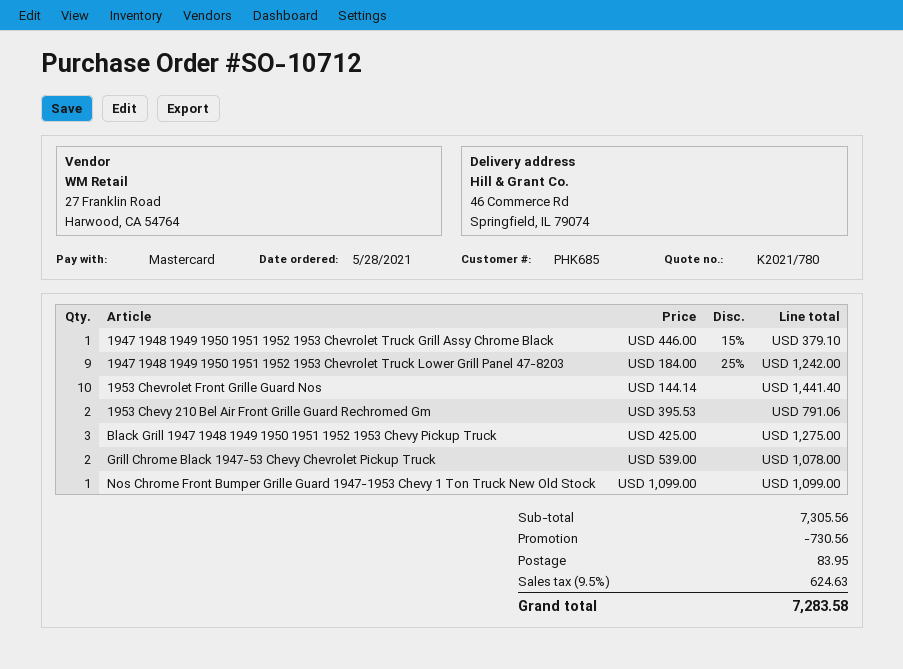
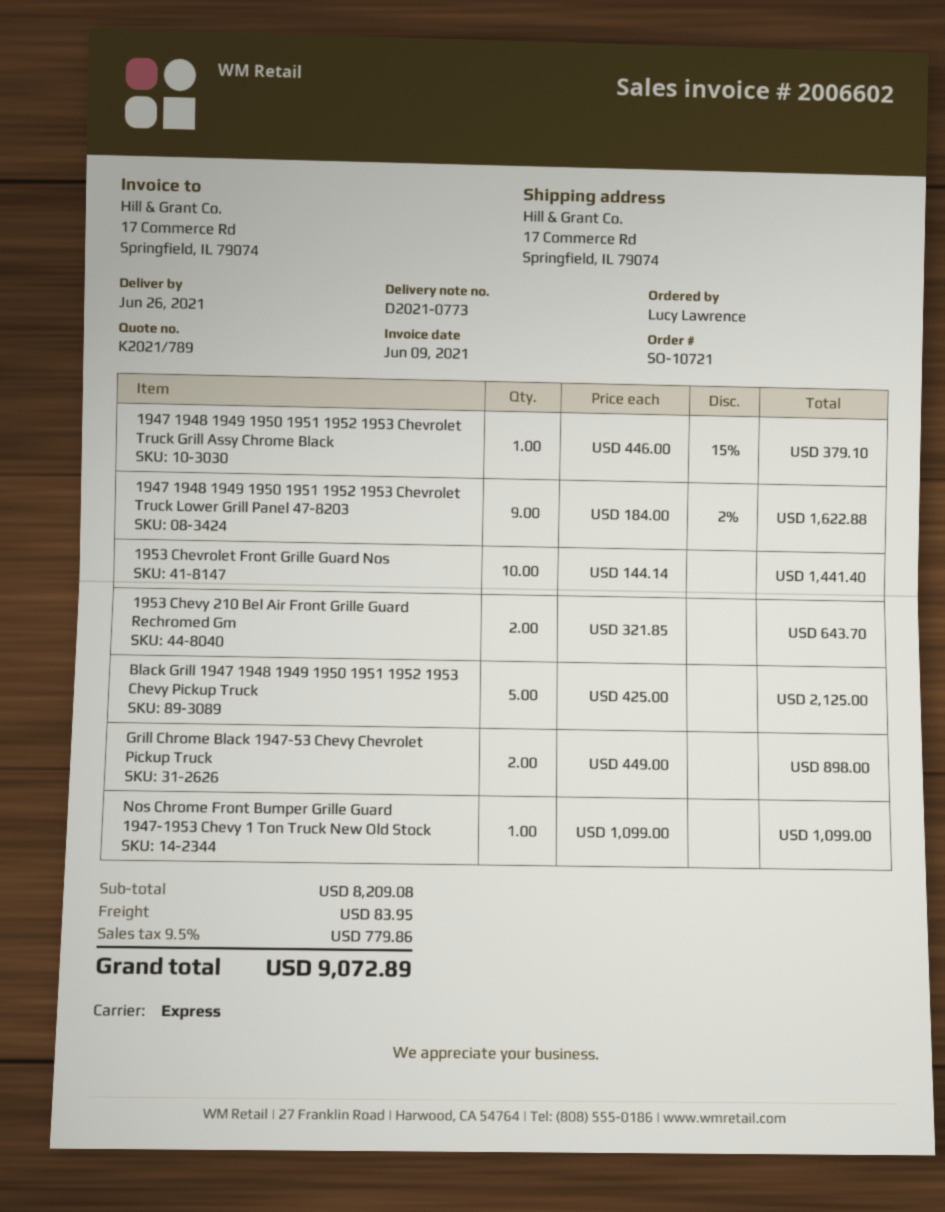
quote number: K2021/780 -> K2021/789
order number: SO-10712 -> SO-10721
ship to: 46 Commerce Rd, Springfield, IL 79074 -> 17 Commerce Rd, Springfield, IL 79074
1947 1948 1949 1950 1951 1952 1953 Chevrolet Truck Lower Grill Panel 47-8203: 9 x 184.00 - 25% = 1242.00 -> 9 x 184.00 - 2% = 1622.88
1953 Chevy 210 Bel Air Front Grille Guard Rechromed Gm: 2 x 395.53 = 791.06 -> 2 x 321.85 = 643.70
Black Grill 1947 1948 1949 1950 1951 1952 1953 Chevy Pickup Truck: 3 x 425.00 = 1275.00 -> 5 x 425.00 = 2125.00
Grill Chrome Black 1947-53 Chevy Chevrolet Pickup Truck: 2 x 539.00 = 1078.00 -> 2 x 449.00 = 898.00
subtotal: 7305.56 -> 8209.08
discount: 730.56 -> none
tax: 9.5% = 624.63 -> 9.5% = 779.86
total: 7283.58 -> 9072.89

